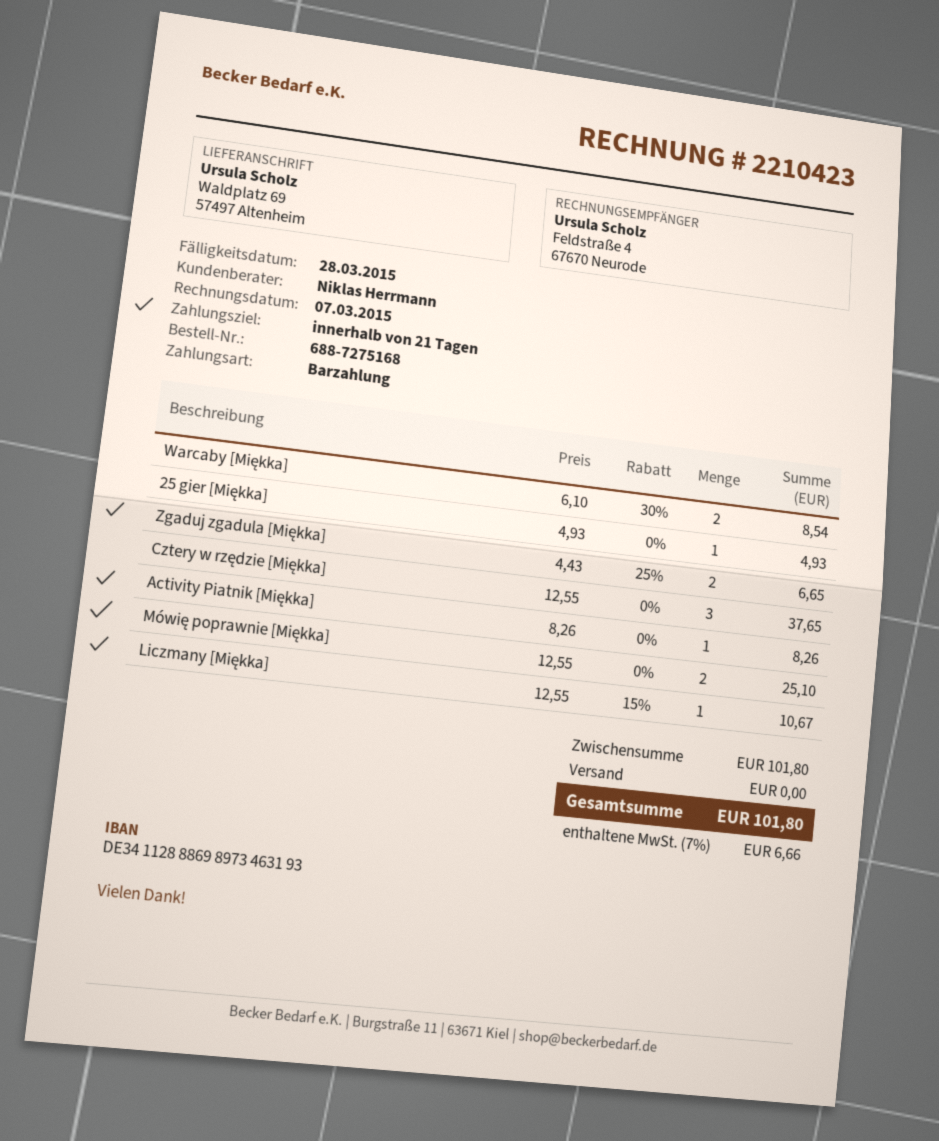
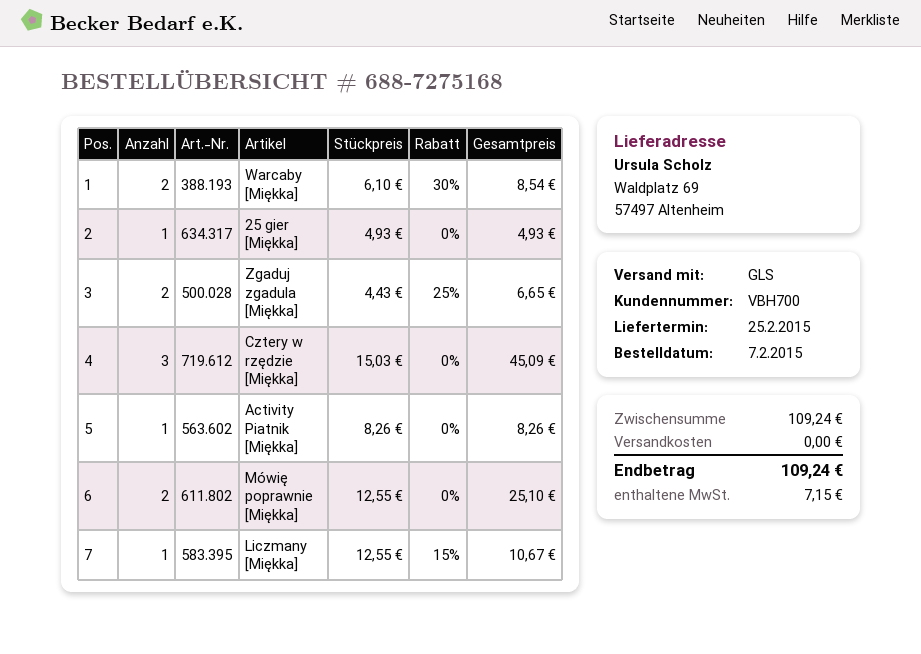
Cztery w rzędzie [Miękka]: 3 x 12.55 = 37.65 -> 3 x 15.03 = 45.09
subtotal: 101.80 -> 109.24
tax: 6.66 -> 7.15
total: 101.80 -> 109.24

